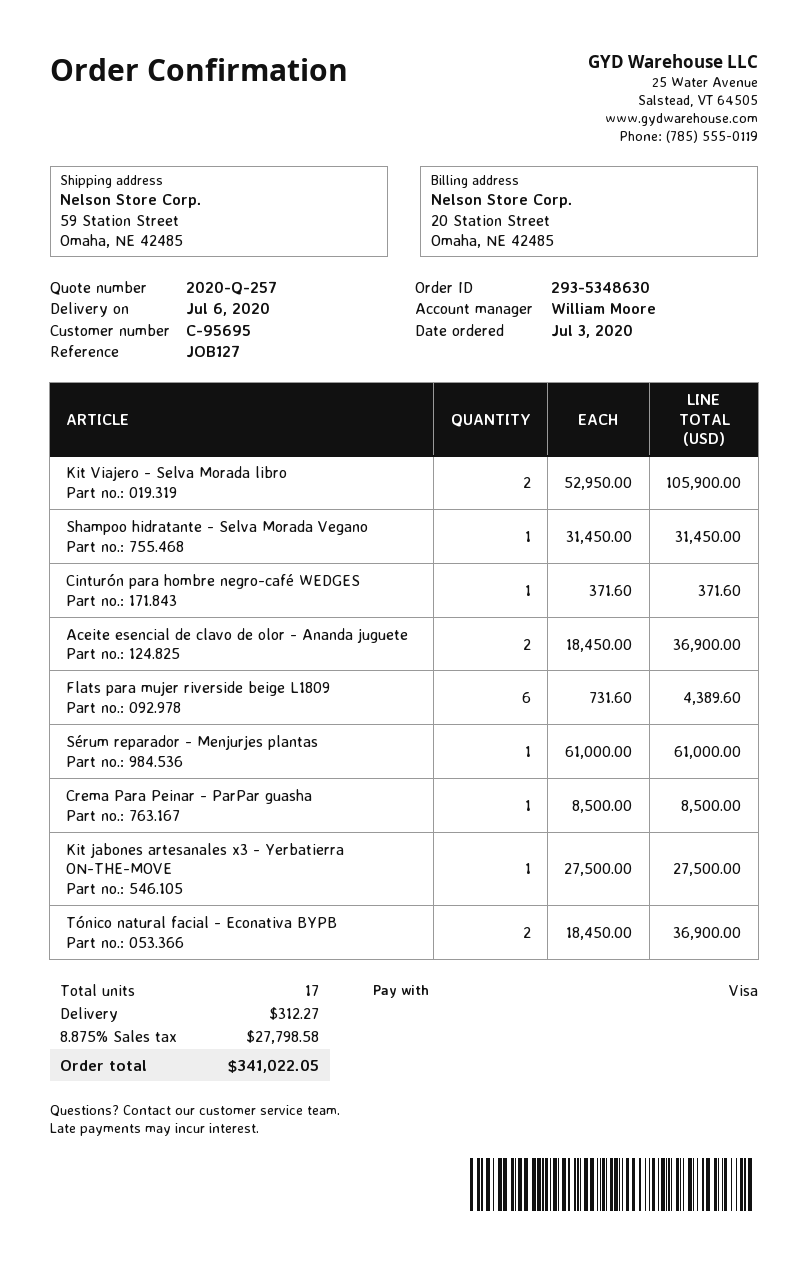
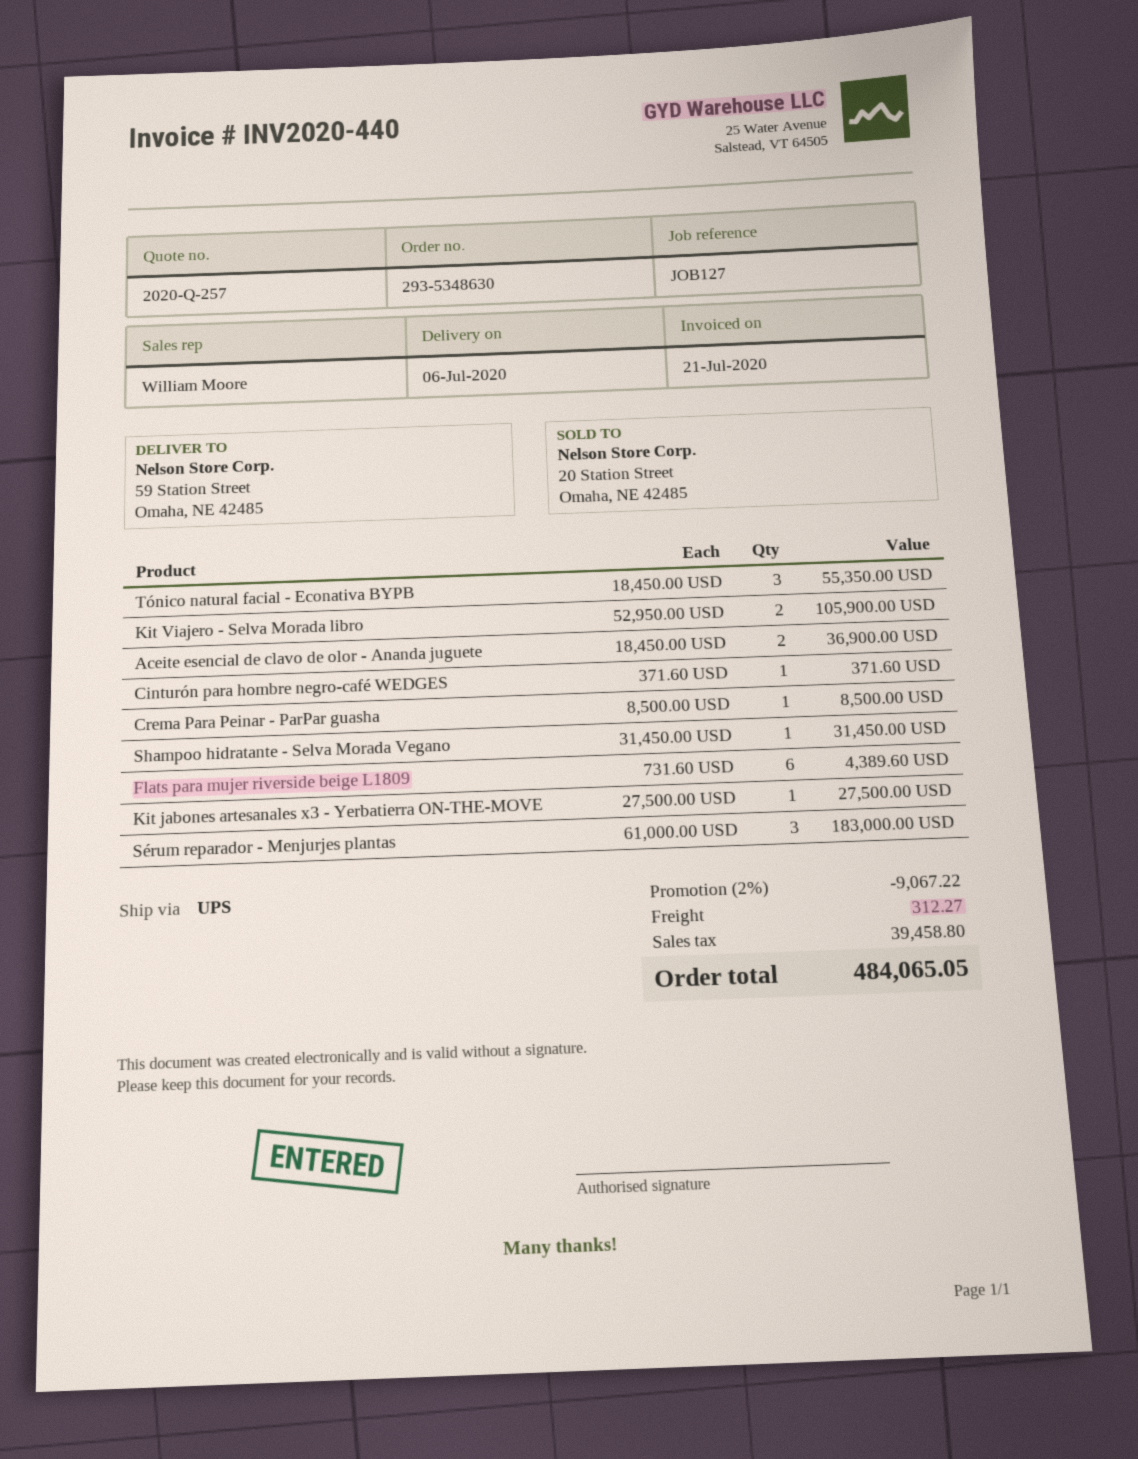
Sérum reparador - Menjurjes plantas: 1 x 61000.00 = 61000.00 -> 3 x 61000.00 = 183000.00
Tónico natural facial - Econativa BYPB: 2 x 18450.00 = 36900.00 -> 3 x 18450.00 = 55350.00
discount: none -> 2% = 9067.22
tax: 27798.58 -> 39458.80
total: 341022.05 -> 484065.05

